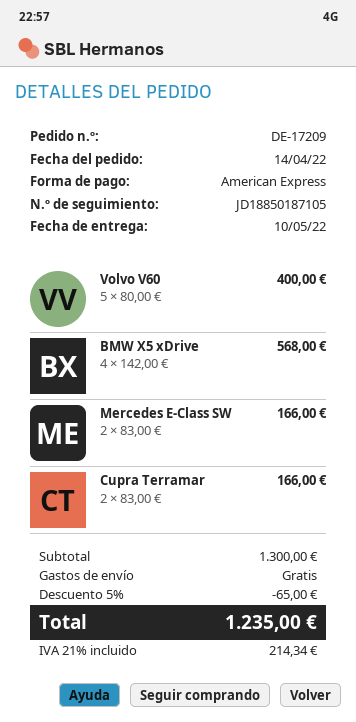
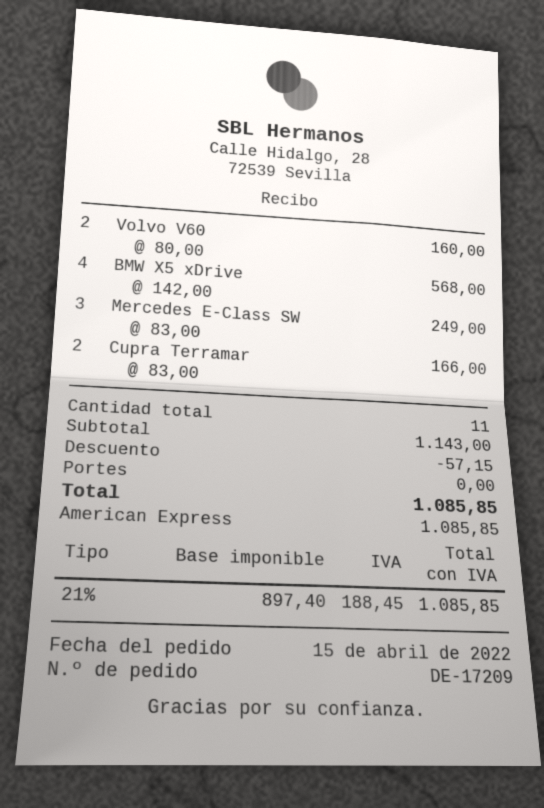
order date: 2022-04-14 -> 2022-04-15
Volvo V60: 5 x 80.00 = 400.00 -> 2 x 80.00 = 160.00
Mercedes E-Class SW: 2 x 83.00 = 166.00 -> 3 x 83.00 = 249.00
subtotal: 1300.00 -> 1143.00
discount: 65.00 -> 57.15
tax: 21% = 214.34 -> 21% = 188.45
total: 1235.00 -> 1085.85

